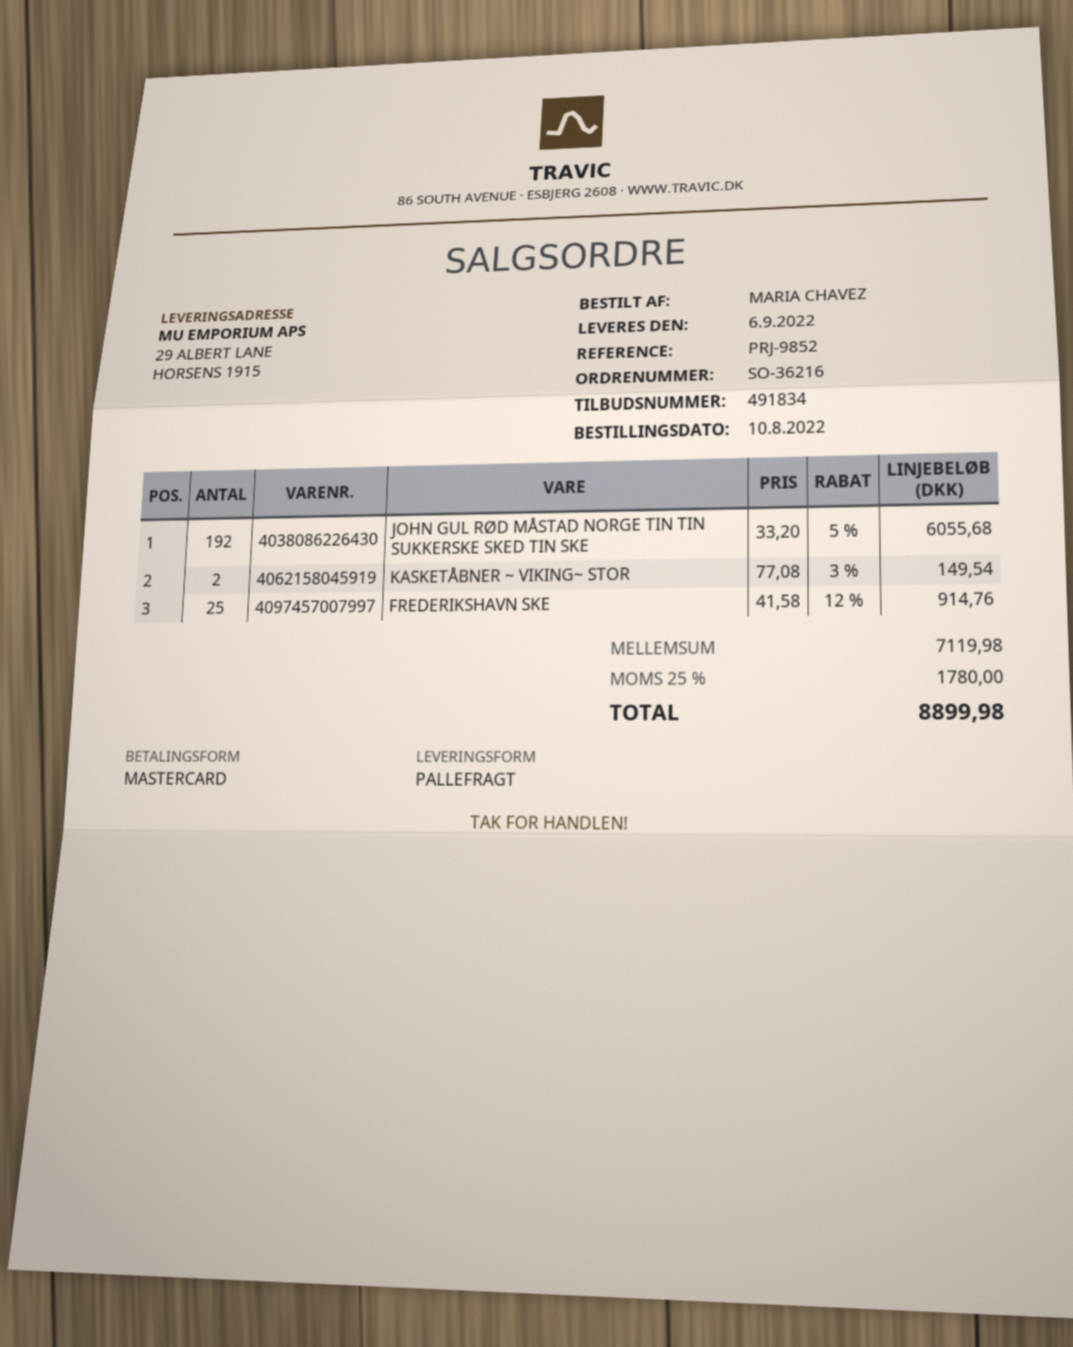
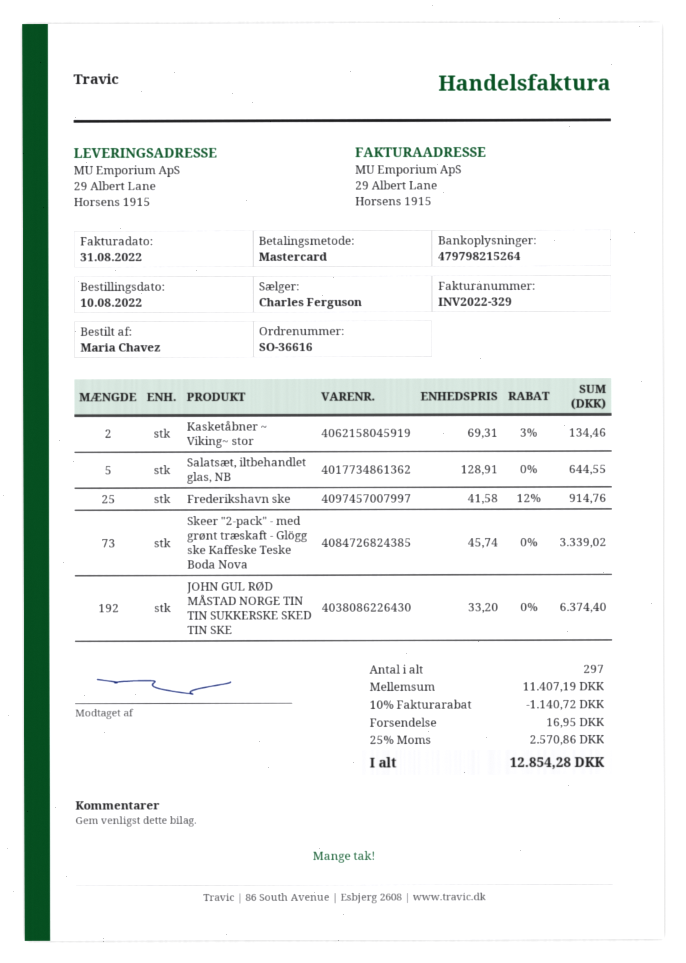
order number: SO-36216 -> SO-36616
JOHN GUL RØD MÅSTAD NORGE TIN TIN SUKKERSKE SKED TIN SKE: 192 x 33.20 - 5% = 6055.68 -> 192 x 33.20 = 6374.40
KASKETÅBNER ~ VIKING~ STOR: 2 x 77.08 - 3% = 149.54 -> 2 x 69.31 - 3% = 134.46
Salatsæt, iltbehandlet glas, NB: none -> 5 x 128.91 = 644.55
Skeer "2-pack" - med grønt træskaft - Glögg ske Kaffeske Teske Boda Nova: none -> 73 x 45.74 = 3339.02
subtotal: 7119.98 -> 11407.19
discount: none -> 10% = 1140.72
shipping: none -> 16.95
tax: 25% = 1780.00 -> 25% = 2570.86
total: 8899.98 -> 12854.28

